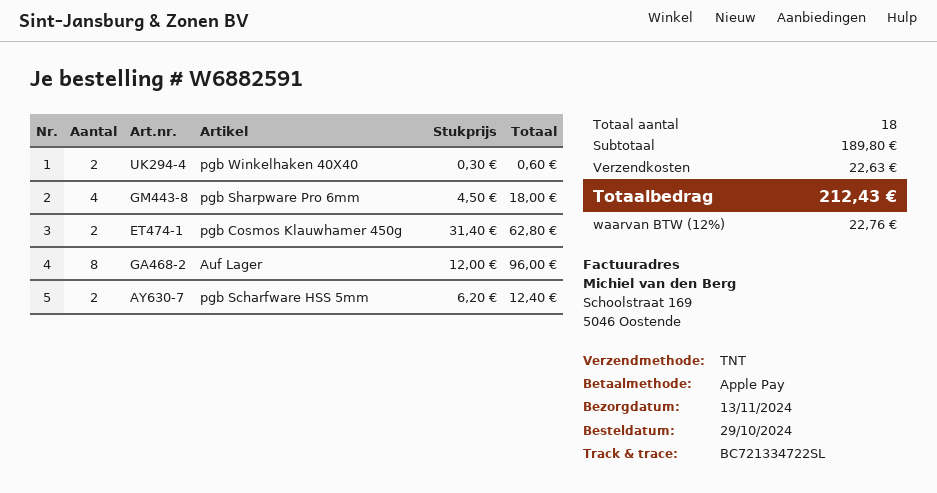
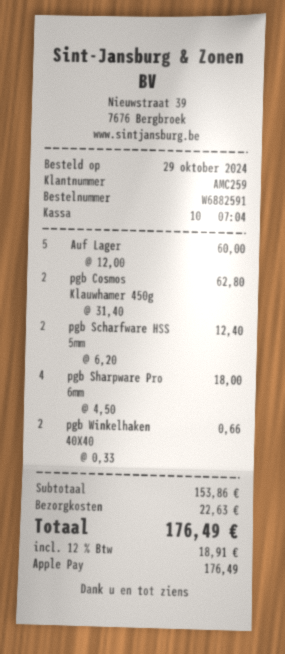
pgb Winkelhaken 40X40: 2 x 0.30 = 0.60 -> 2 x 0.33 = 0.66
Auf Lager: 8 x 12.00 = 96.00 -> 5 x 12.00 = 60.00
subtotal: 189.80 -> 153.86
tax: 12% = 22.76 -> 12% = 18.91
total: 212.43 -> 176.49

